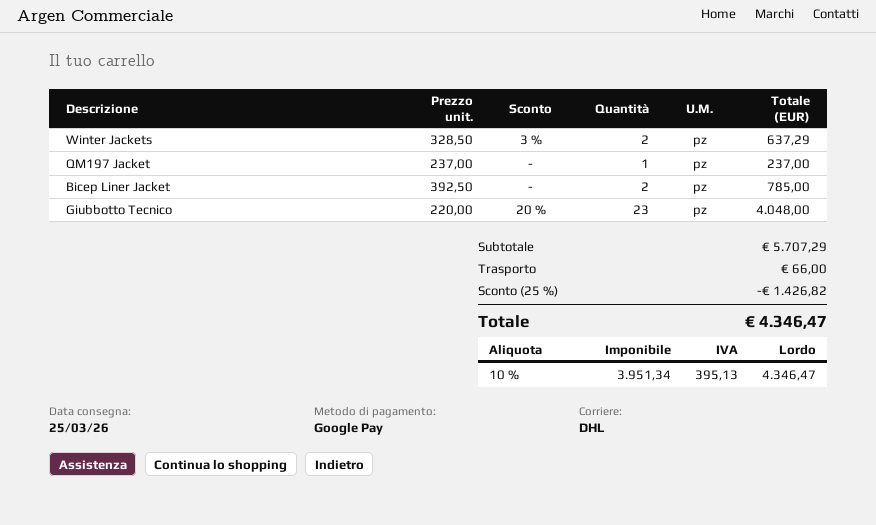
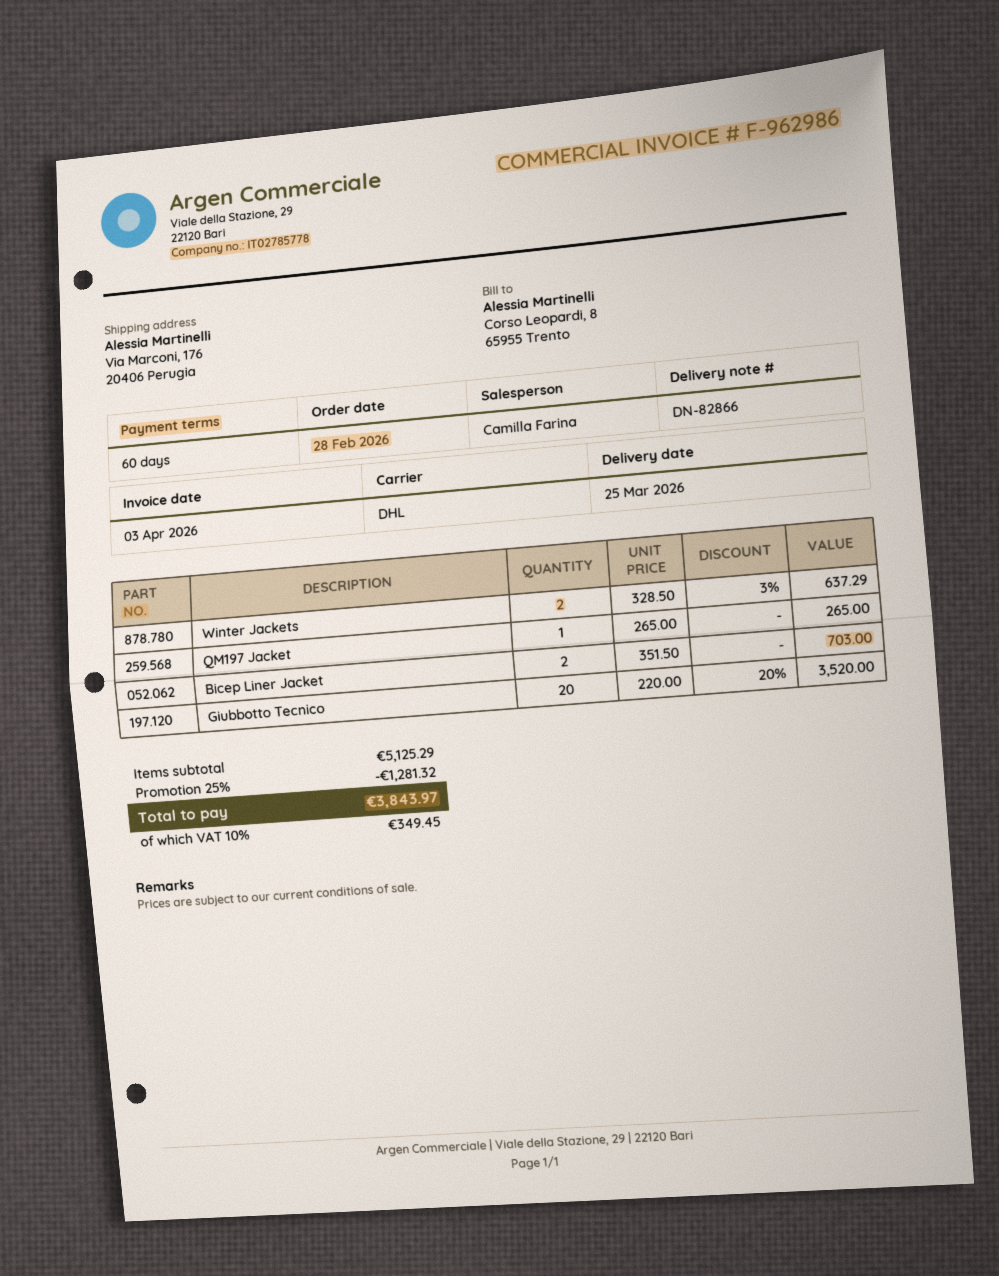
QM197 Jacket: 1 x 237.00 = 237.00 -> 1 x 265.00 = 265.00
Bicep Liner Jacket: 2 x 392.50 = 785.00 -> 2 x 351.50 = 703.00
Giubbotto Tecnico: 23 x 220.00 - 20% = 4048.00 -> 20 x 220.00 - 20% = 3520.00
subtotal: 5707.29 -> 5125.29
discount: 25% = 1426.82 -> 25% = 1281.32
shipping: 66.00 -> none
tax: 10% = 395.13 -> 10% = 349.45
total: 4346.47 -> 3843.97

